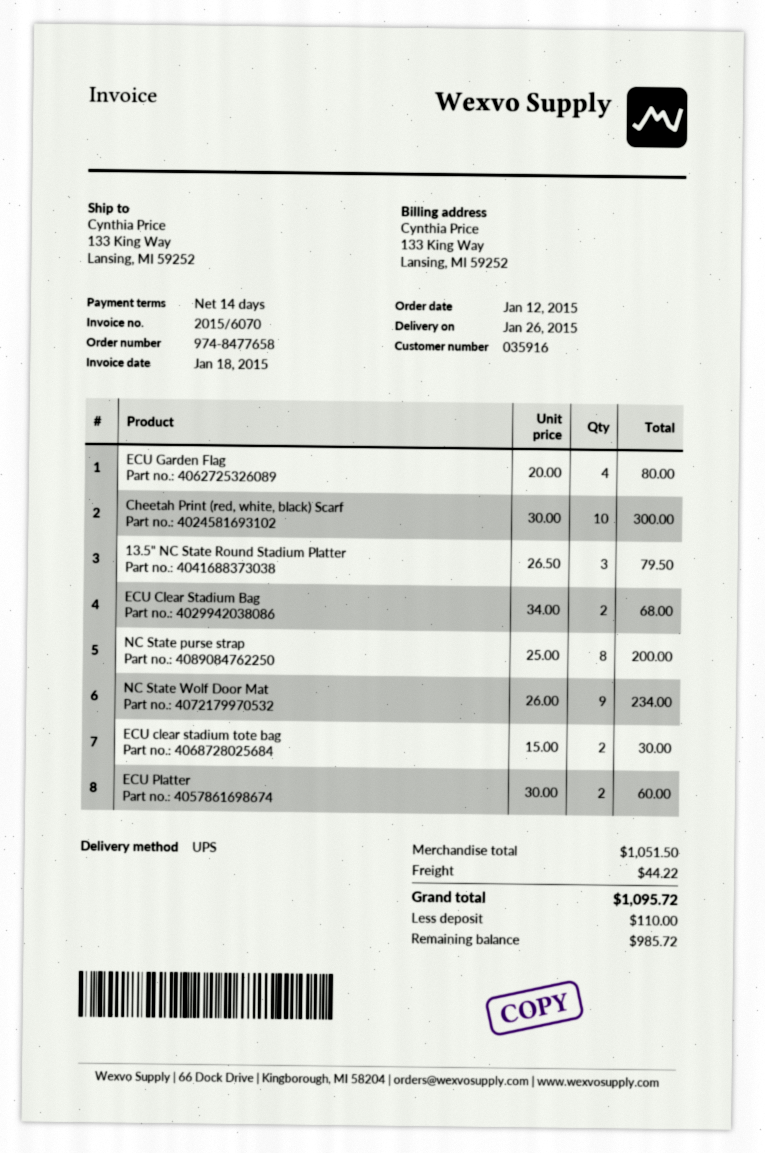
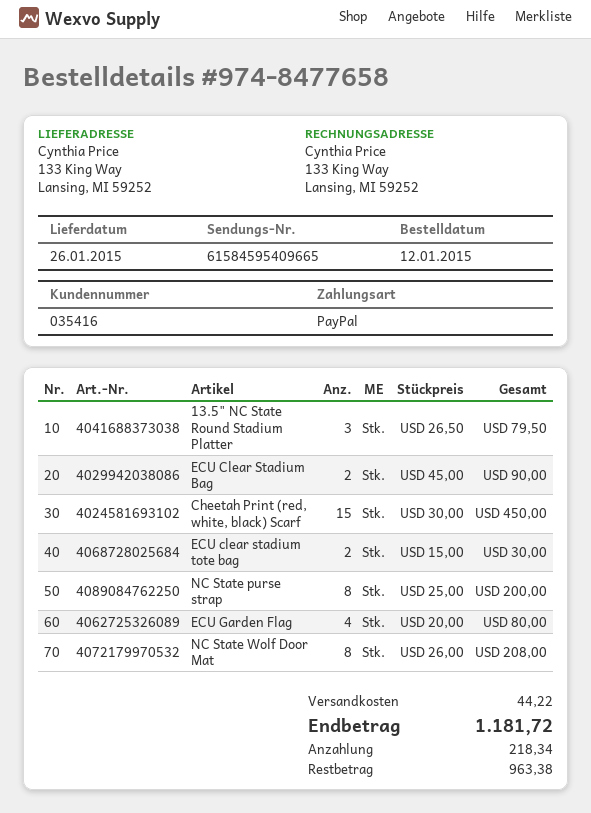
customer number: 035916 -> 035416
Cheetah Print (red, white, black) Scarf: 10 x 30.00 = 300.00 -> 15 x 30.00 = 450.00
ECU Clear Stadium Bag: 2 x 34.00 = 68.00 -> 2 x 45.00 = 90.00
NC State Wolf Door Mat: 9 x 26.00 = 234.00 -> 8 x 26.00 = 208.00
ECU Platter: 2 x 30.00 = 60.00 -> none
total: 1095.72 -> 1181.72
deposit: 110.00 -> 218.34
balance: 985.72 -> 963.38

